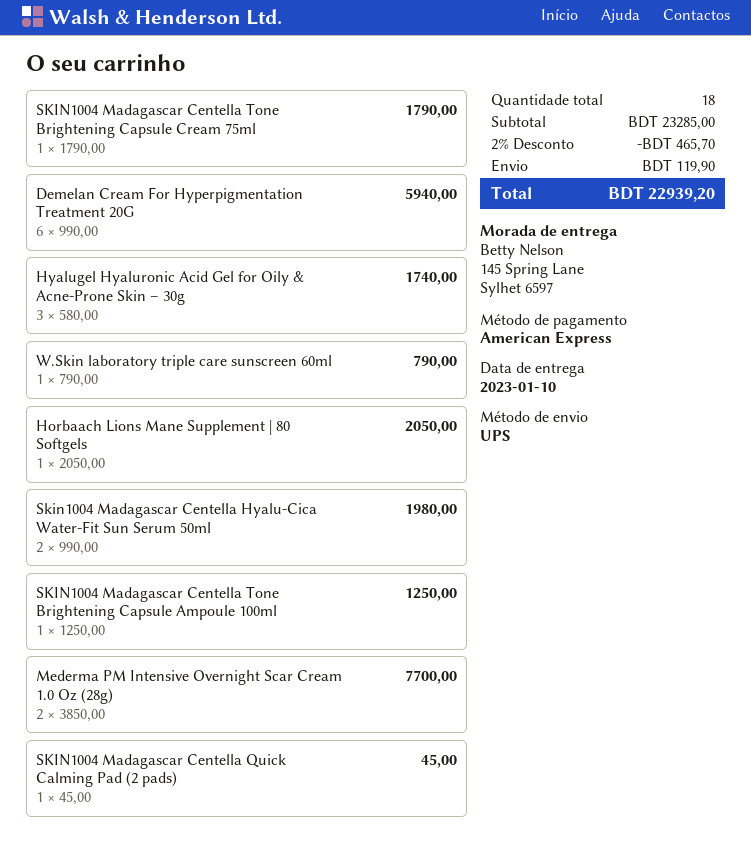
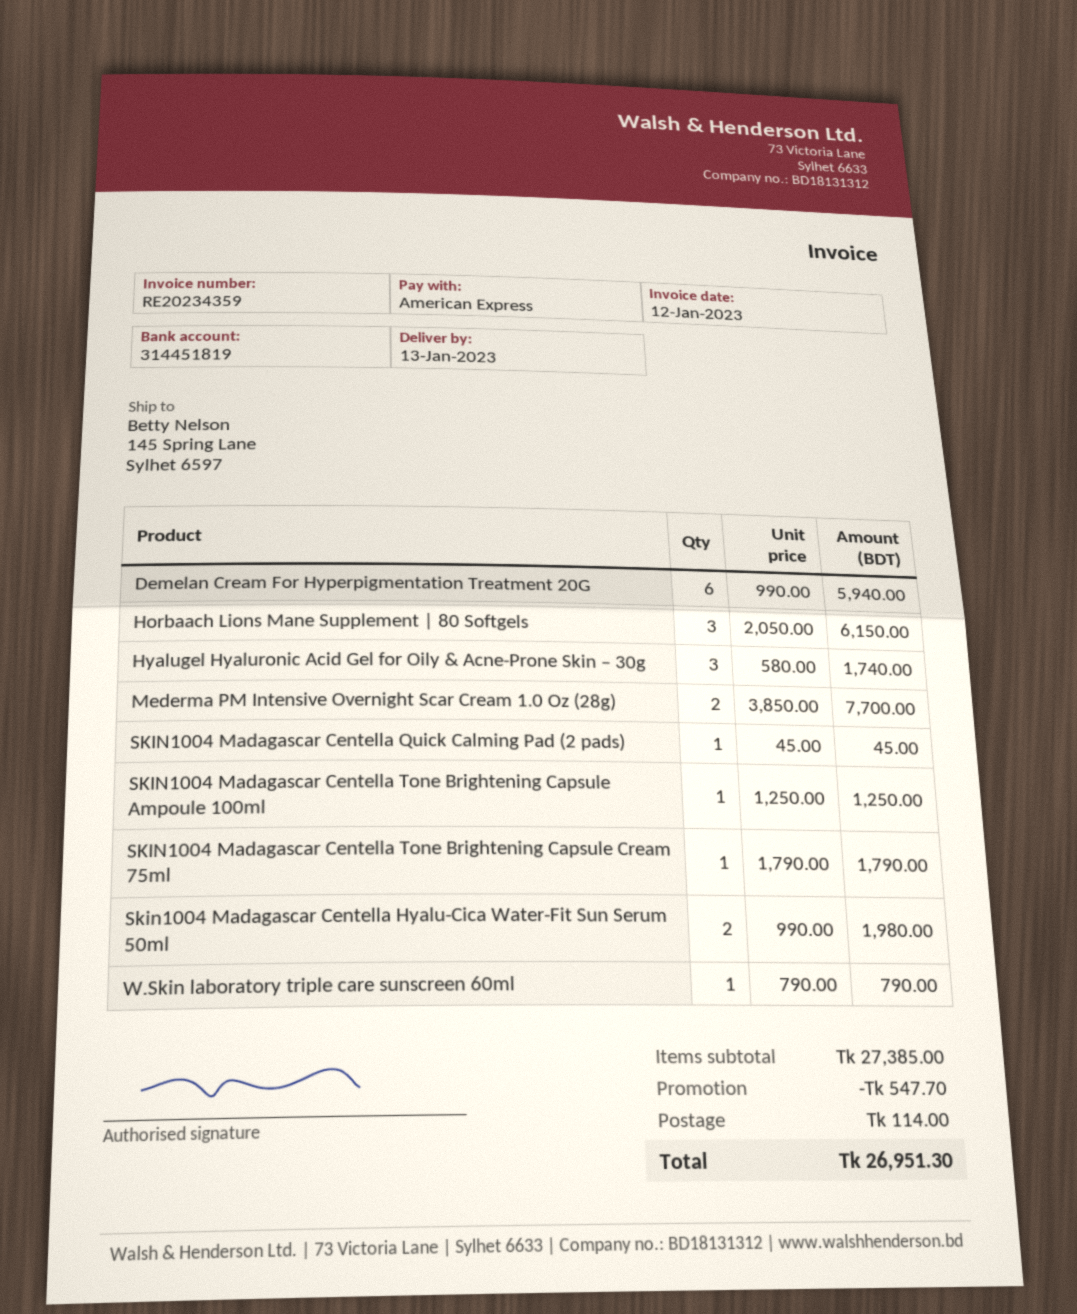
delivery date: 2023-01-10 -> 2023-01-13
Horbaach Lions Mane Supplement | 80 Softgels: 1 x 2050.00 = 2050.00 -> 3 x 2050.00 = 6150.00
subtotal: 23285.00 -> 27385.00
discount: 465.70 -> 547.70
shipping: 119.90 -> 114.00
total: 22939.20 -> 26951.30

